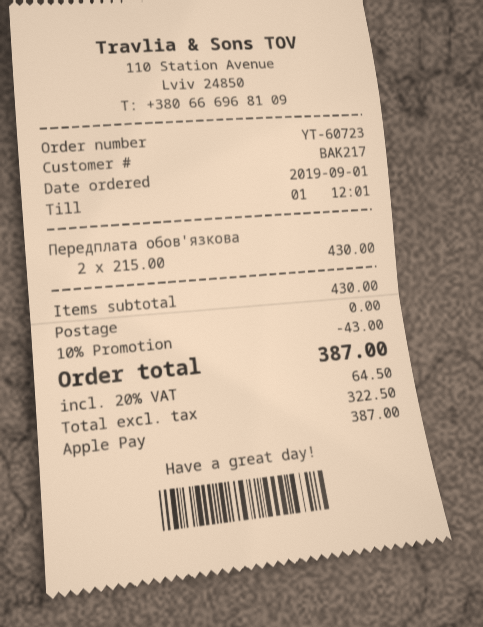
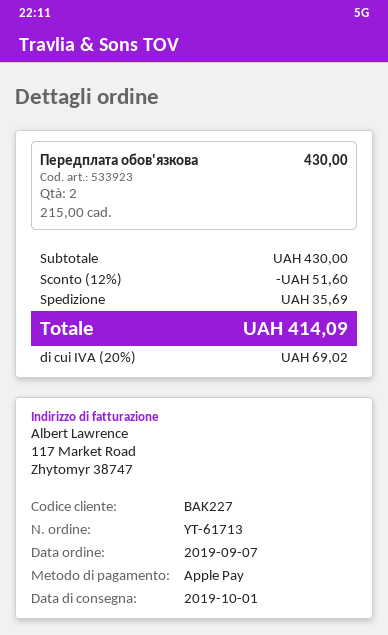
order number: YT-60723 -> YT-61713
order date: 2019-09-01 -> 2019-09-07
customer number: BAK217 -> BAK227
discount: 10% = 43.00 -> 12% = 51.60
shipping: 0.00 -> 35.69
tax: 20% = 64.50 -> 20% = 69.02
total: 387.00 -> 414.09

